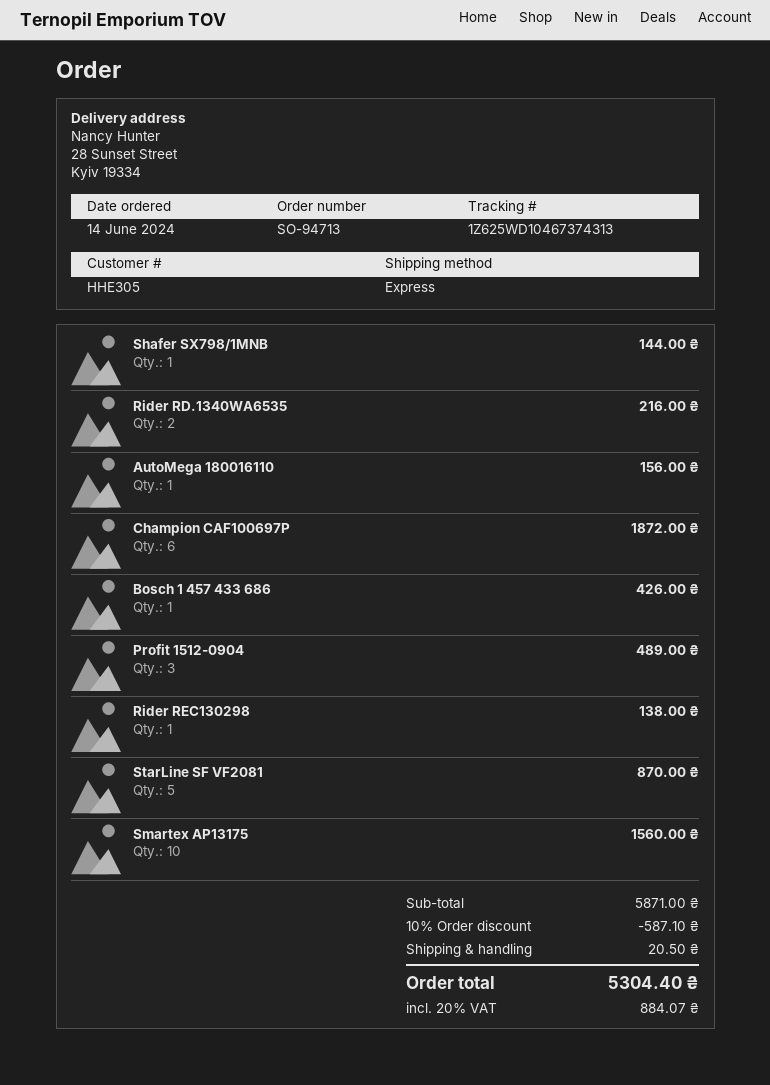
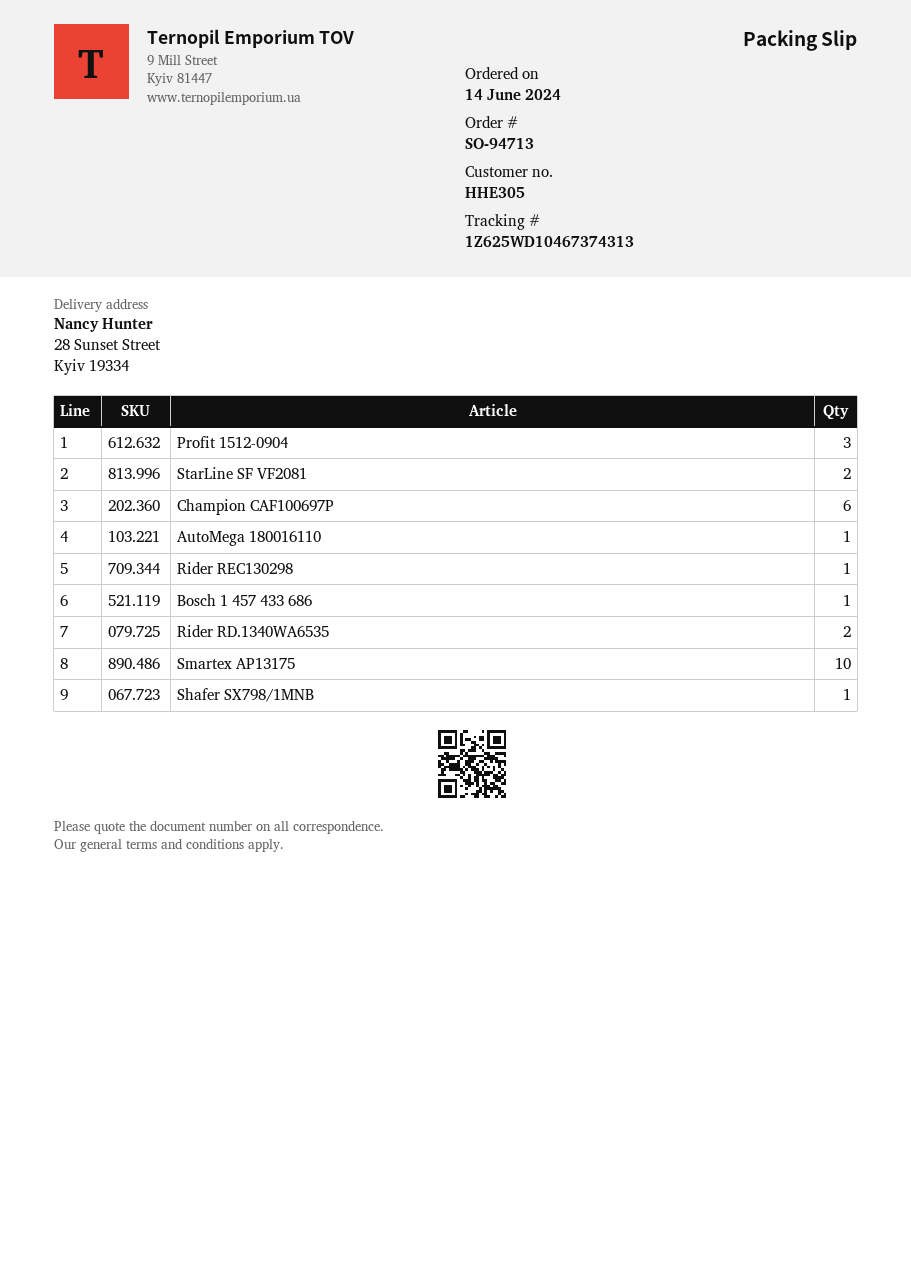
StarLine SF VF2081: 5 -> 2

